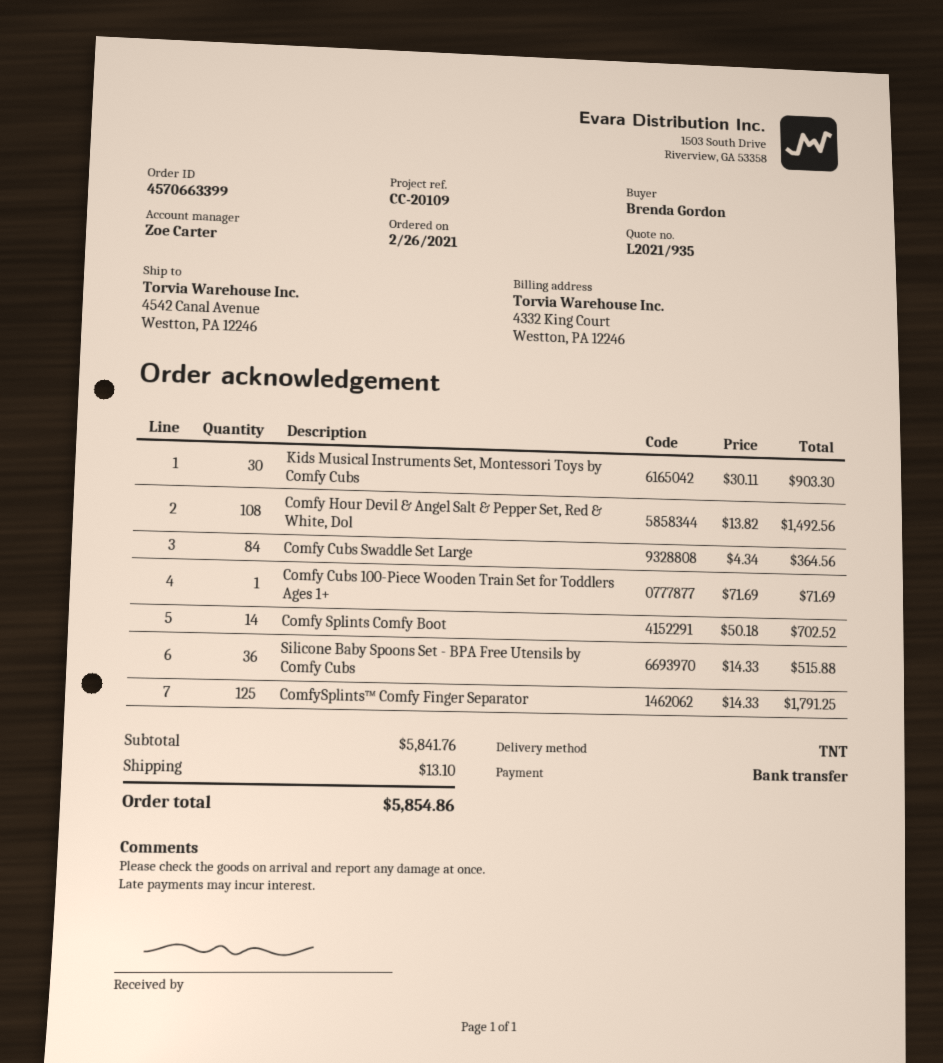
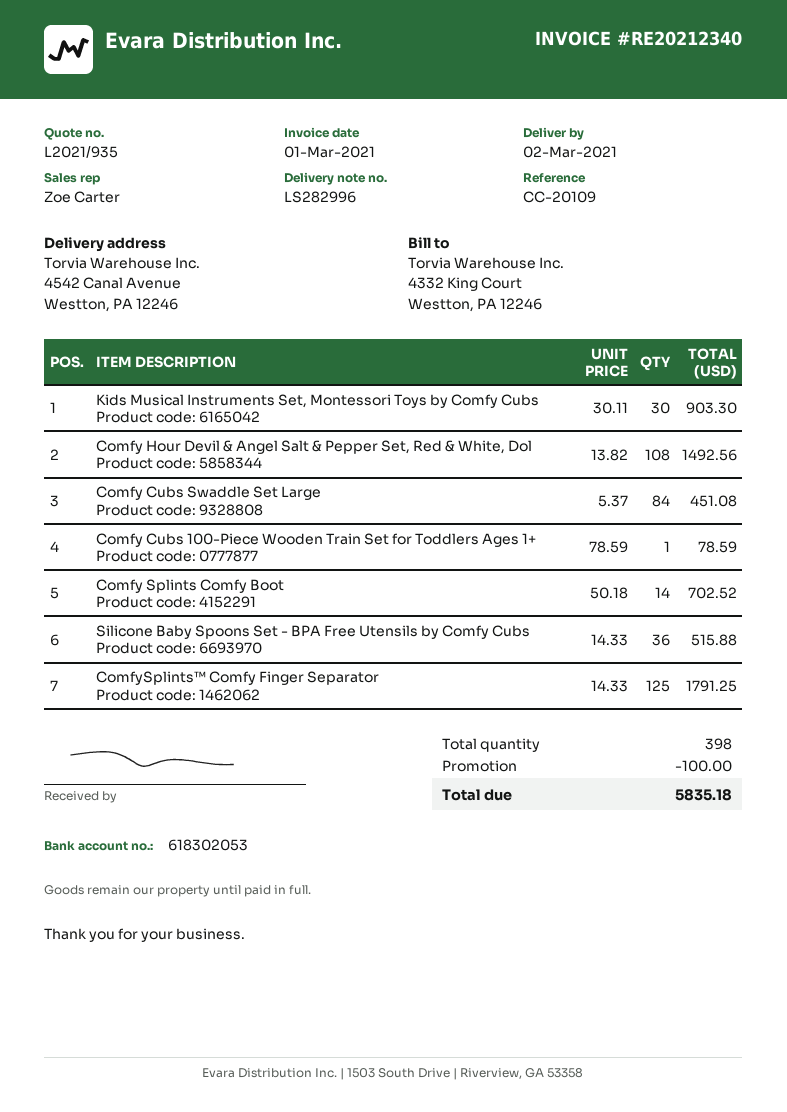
Comfy Cubs Swaddle Set Large: 84 x 4.34 = 364.56 -> 84 x 5.37 = 451.08
Comfy Cubs 100-Piece Wooden Train Set for Toddlers Ages 1+: 1 x 71.69 = 71.69 -> 1 x 78.59 = 78.59
discount: none -> 100.00
shipping: 13.10 -> none
total: 5854.86 -> 5835.18

